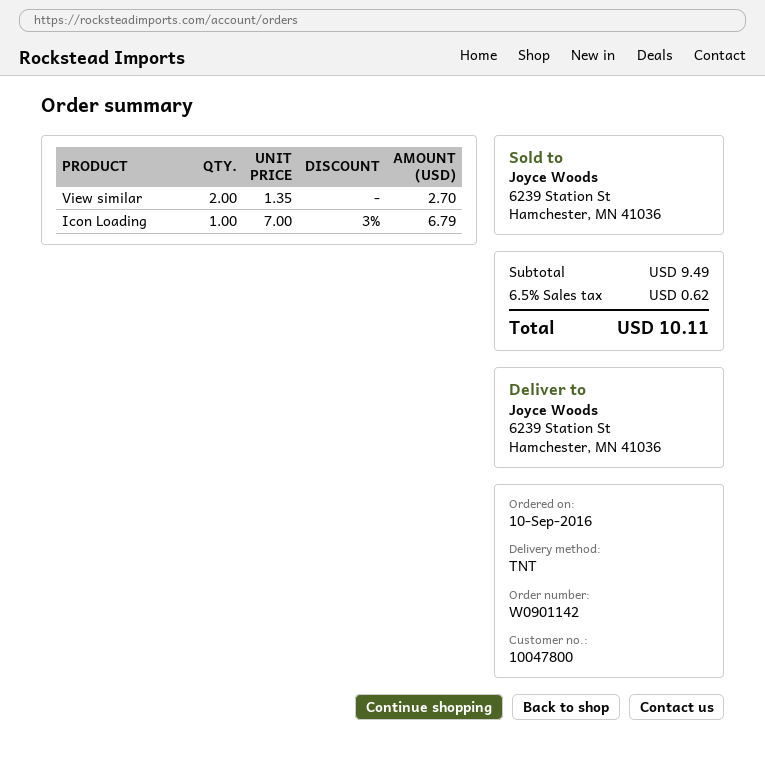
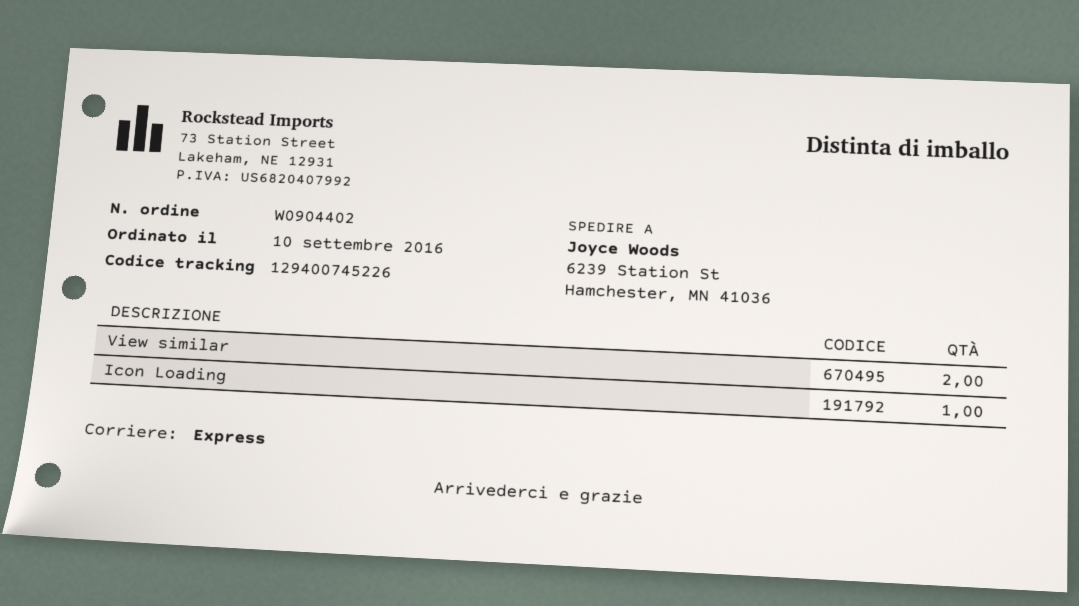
order number: W0901142 -> W0904402
shipping method: TNT -> express

